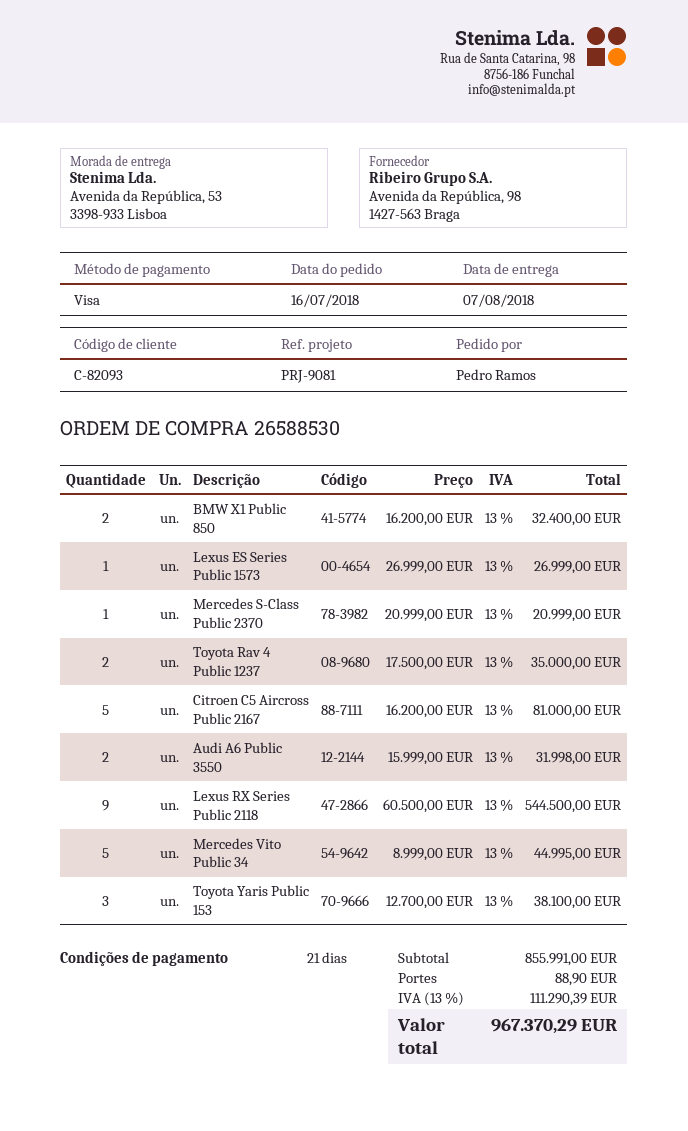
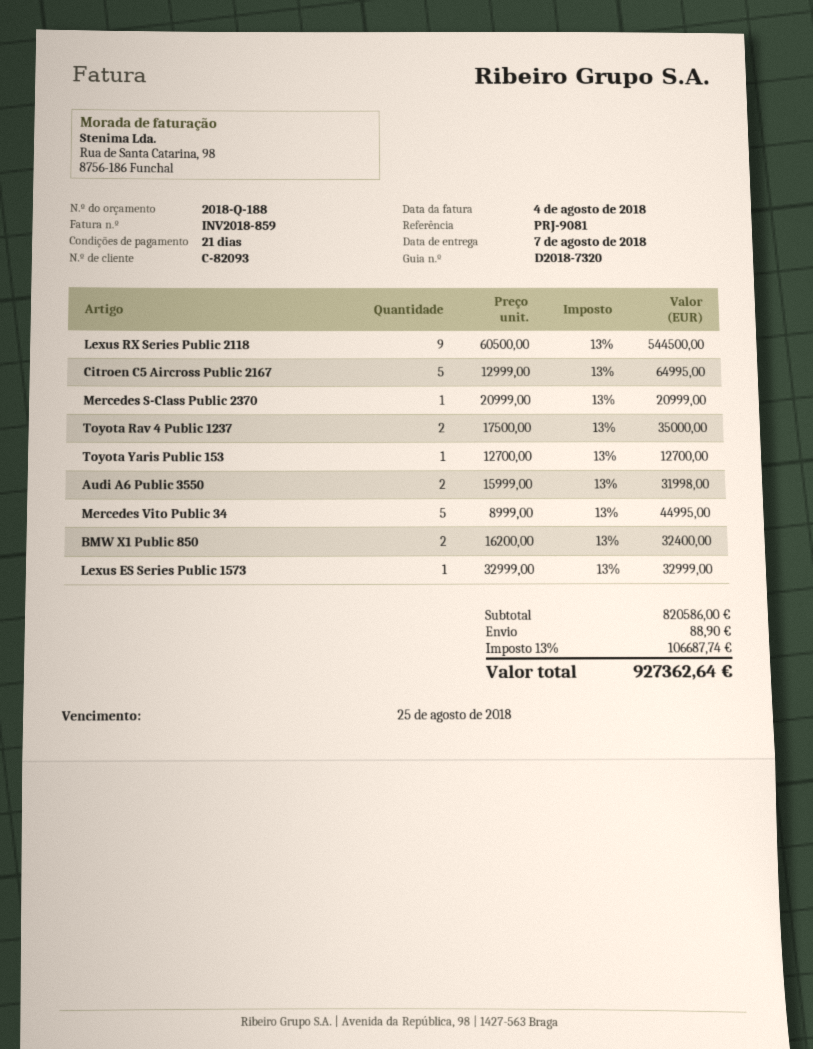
Lexus ES Series Public 1573: 1 x 26999.00 = 26999.00 -> 1 x 32999.00 = 32999.00
Citroen C5 Aircross Public 2167: 5 x 16200.00 = 81000.00 -> 5 x 12999.00 = 64995.00
Toyota Yaris Public 153: 3 x 12700.00 = 38100.00 -> 1 x 12700.00 = 12700.00
subtotal: 855991.00 -> 820586.00
tax: 13% = 111290.39 -> 13% = 106687.74
total: 967370.29 -> 927362.64

